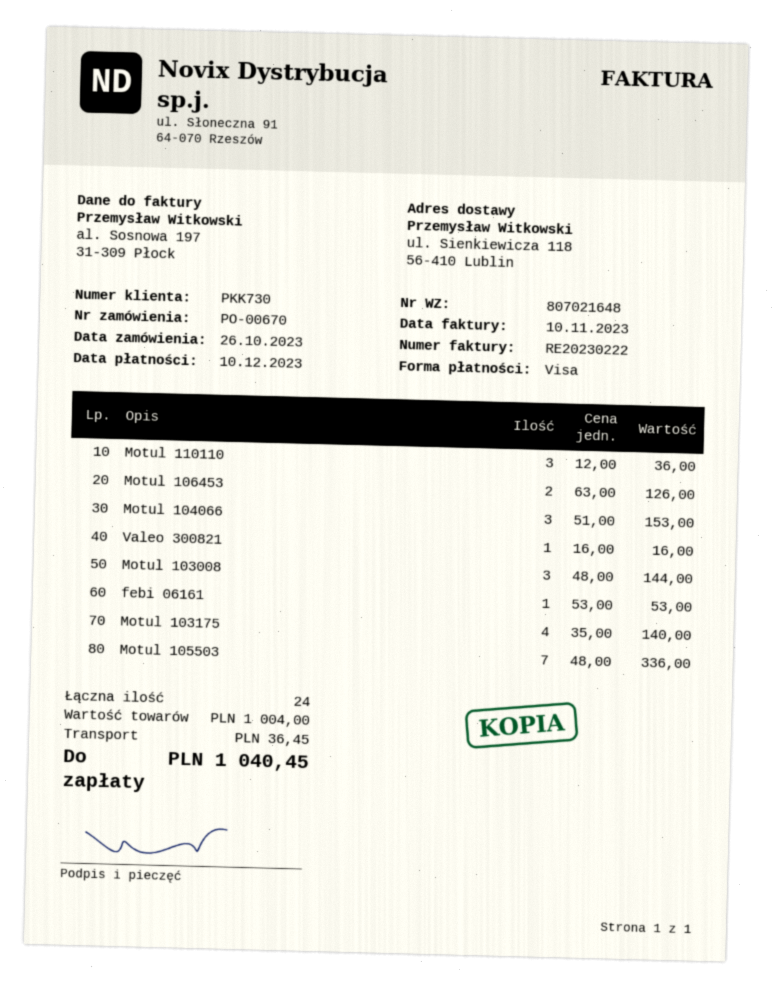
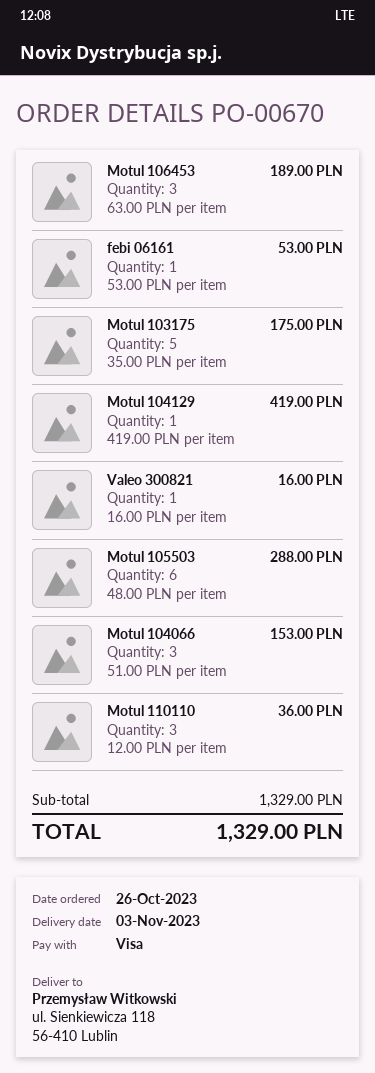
Motul 106453: 2 x 63.00 = 126.00 -> 3 x 63.00 = 189.00
Motul 103008: 3 x 48.00 = 144.00 -> none
Motul 103175: 4 x 35.00 = 140.00 -> 5 x 35.00 = 175.00
Motul 105503: 7 x 48.00 = 336.00 -> 6 x 48.00 = 288.00
Motul 104129: none -> 1 x 419.00 = 419.00
subtotal: 1004.00 -> 1329.00
shipping: 36.45 -> none
total: 1040.45 -> 1329.00

